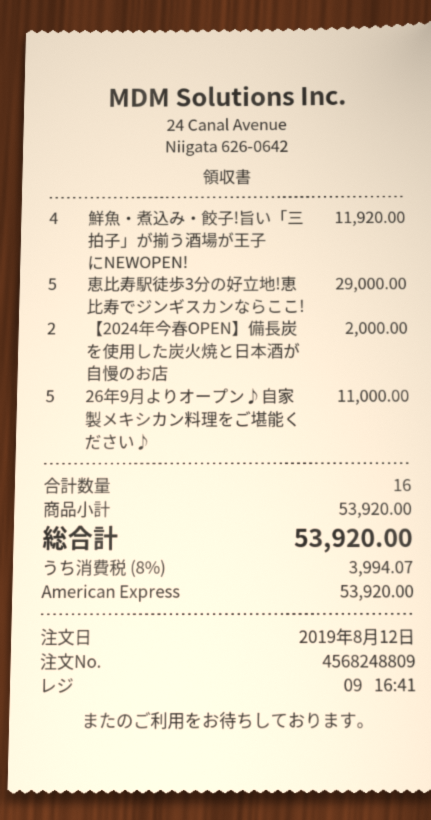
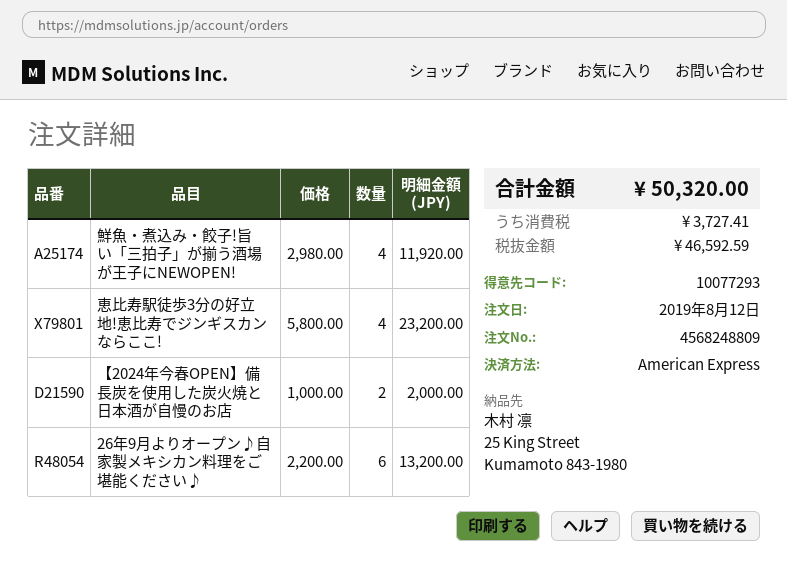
恵比寿駅徒歩3分の好立地!恵比寿でジンギスカンならここ!: 5 for 29000.00 -> 4 for 23200.00
26年9月よりオープン♪自家製メキシカン料理をご堪能ください♪: 5 for 11000.00 -> 6 for 13200.00
tax: 3994.07 -> 3727.41
total: 53920.00 -> 50320.00

